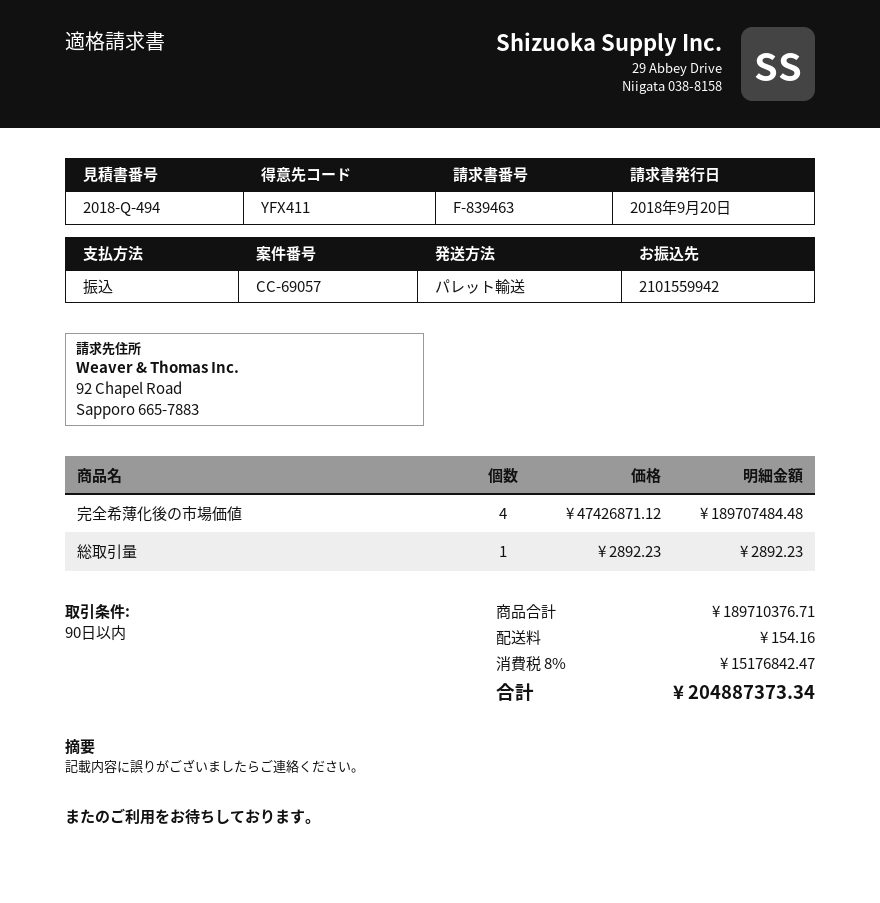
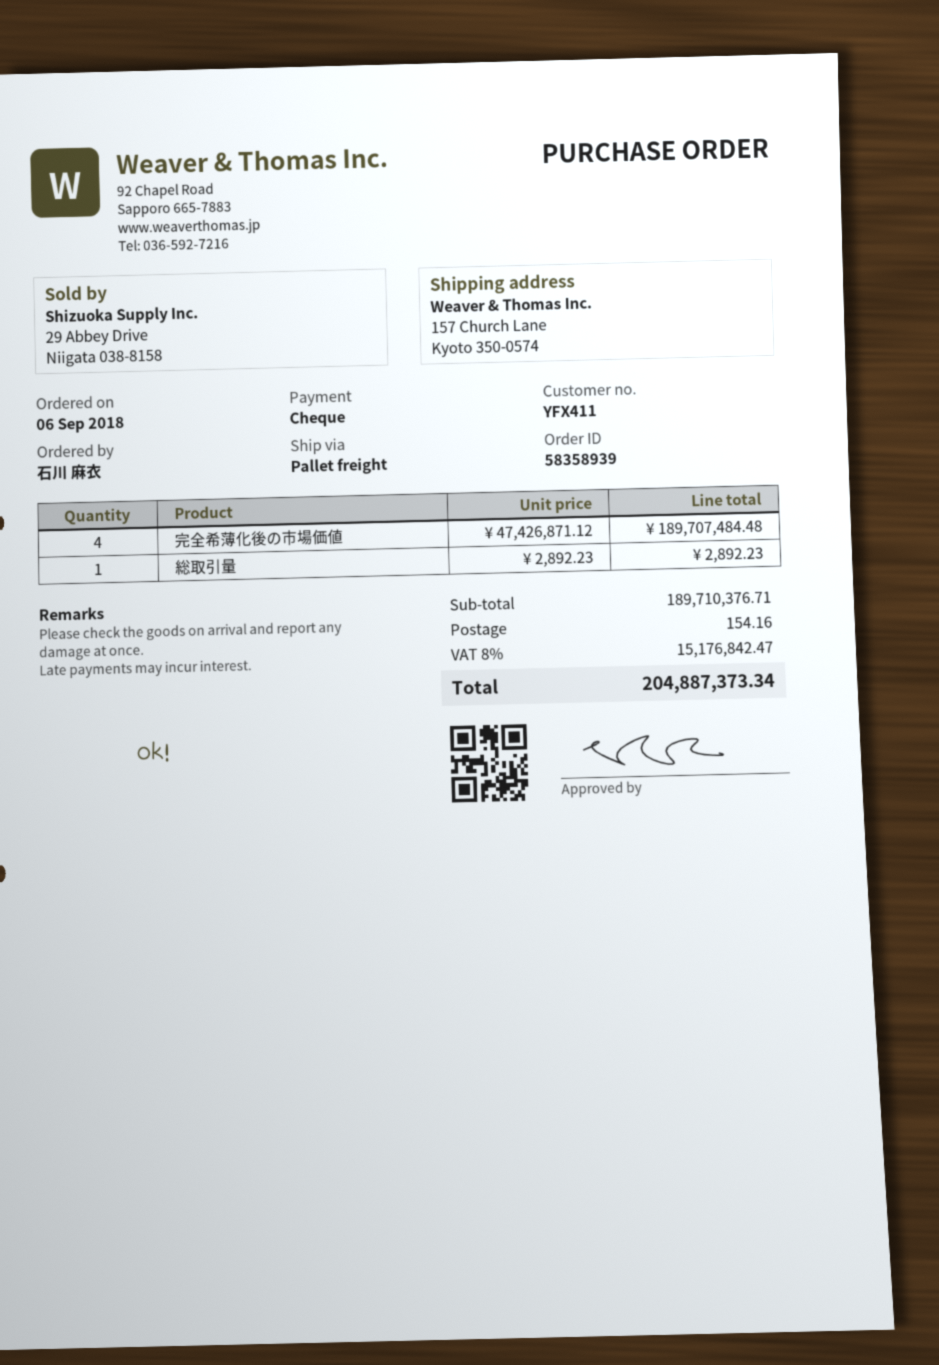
payment method: bank transfer -> cheque

